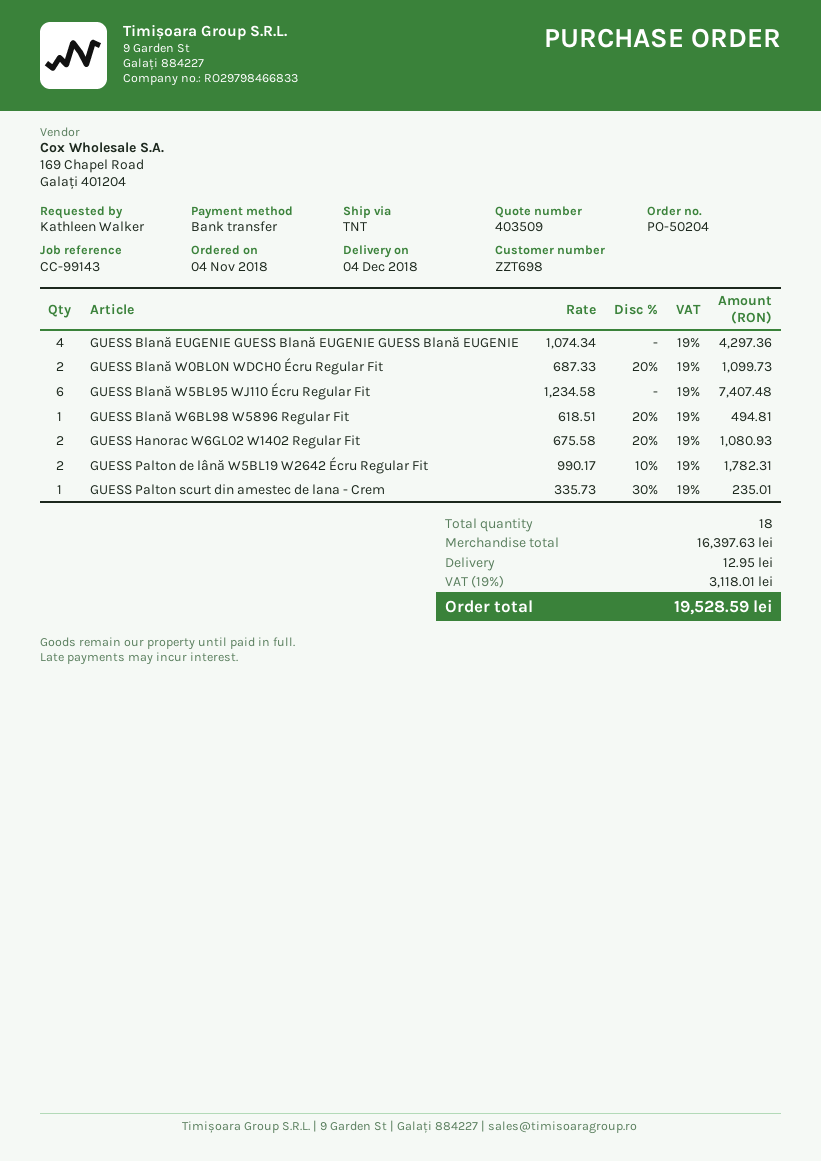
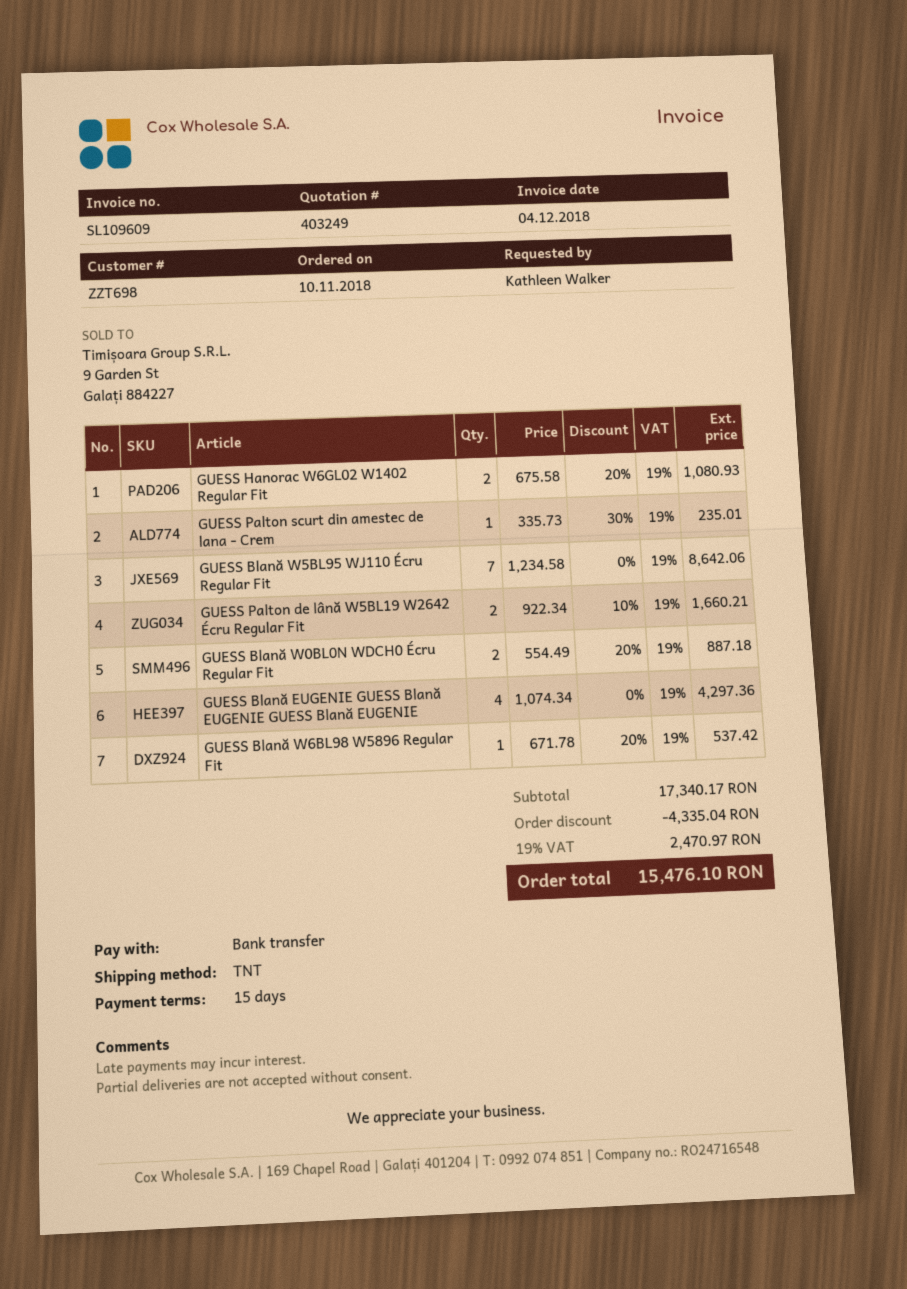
quote number: 403509 -> 403249
order date: 2018-11-04 -> 2018-11-10
GUESS Blană W0BL0N WDCH0 Écru Regular Fit: 2 x 687.33 - 20% = 1099.73 -> 2 x 554.49 - 20% = 887.18
GUESS Blană W5BL95 WJ110 Écru Regular Fit: 6 x 1234.58 = 7407.48 -> 7 x 1234.58 = 8642.06
GUESS Blană W6BL98 W5896 Regular Fit: 1 x 618.51 - 20% = 494.81 -> 1 x 671.78 - 20% = 537.42
GUESS Palton de lână W5BL19 W2642 Écru Regular Fit: 2 x 990.17 - 10% = 1782.31 -> 2 x 922.34 - 10% = 1660.21
subtotal: 16397.63 -> 17340.17
discount: none -> 4335.04
shipping: 12.95 -> none
tax: 19% = 3118.01 -> 19% = 2470.97
total: 19528.59 -> 15476.10

